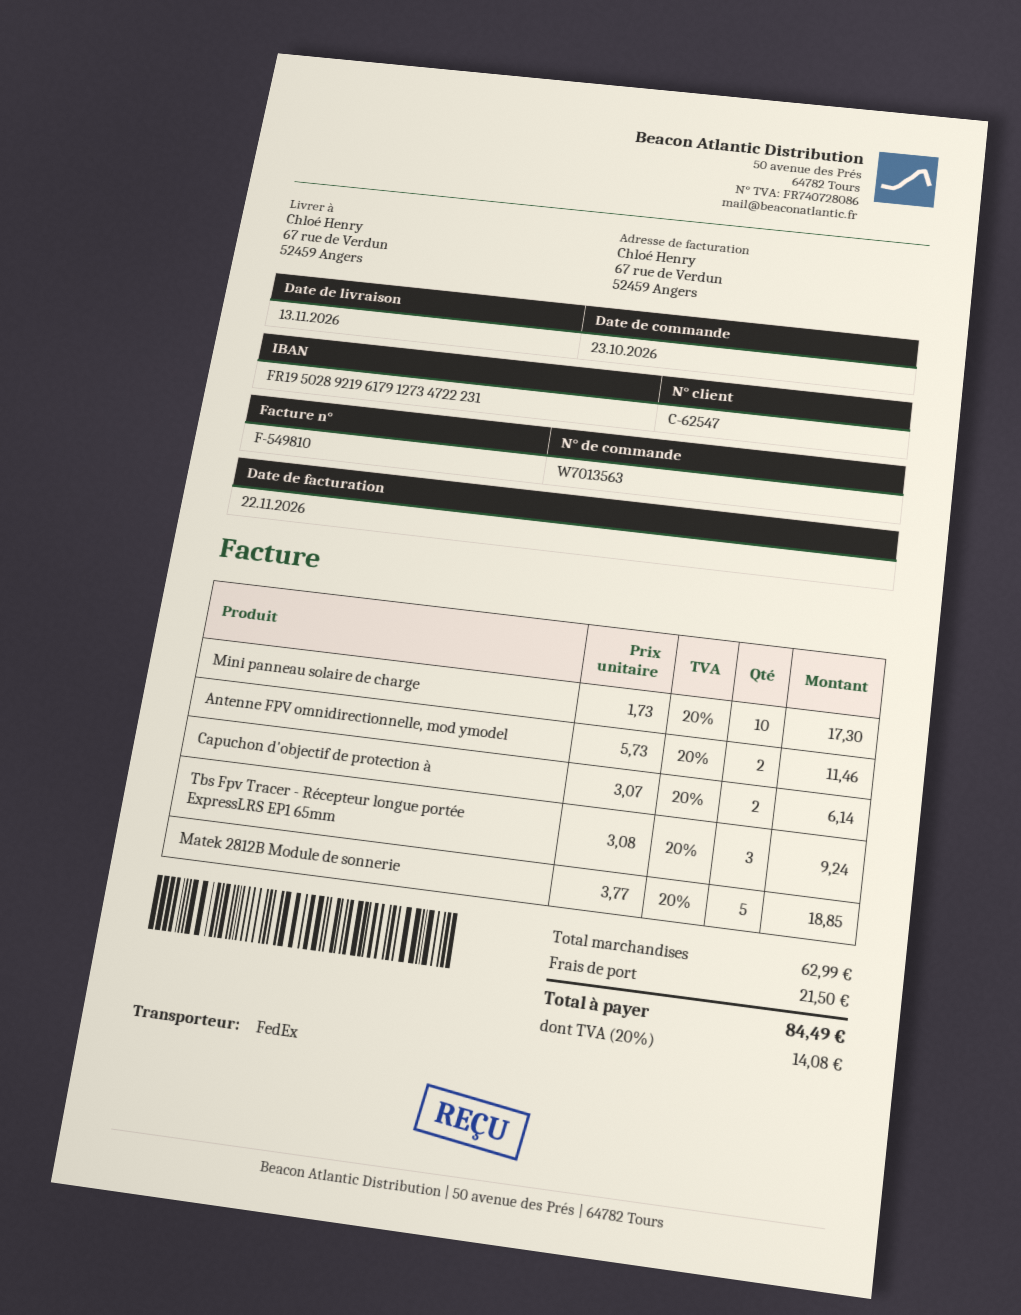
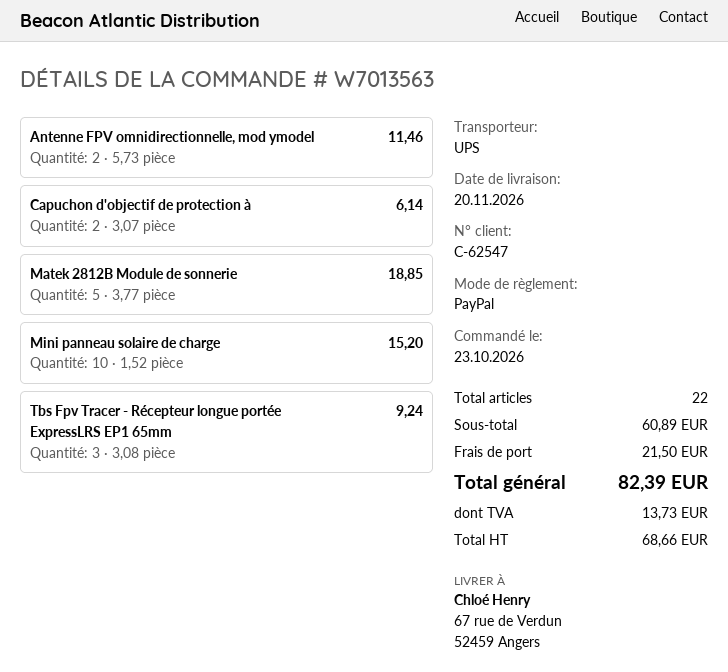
delivery date: 2026-11-13 -> 2026-11-20
shipping method: FedEx -> UPS
Mini panneau solaire de charge: 10 x 1.73 = 17.30 -> 10 x 1.52 = 15.20
subtotal: 62.99 -> 60.89
tax: 14.08 -> 13.73
total: 84.49 -> 82.39

